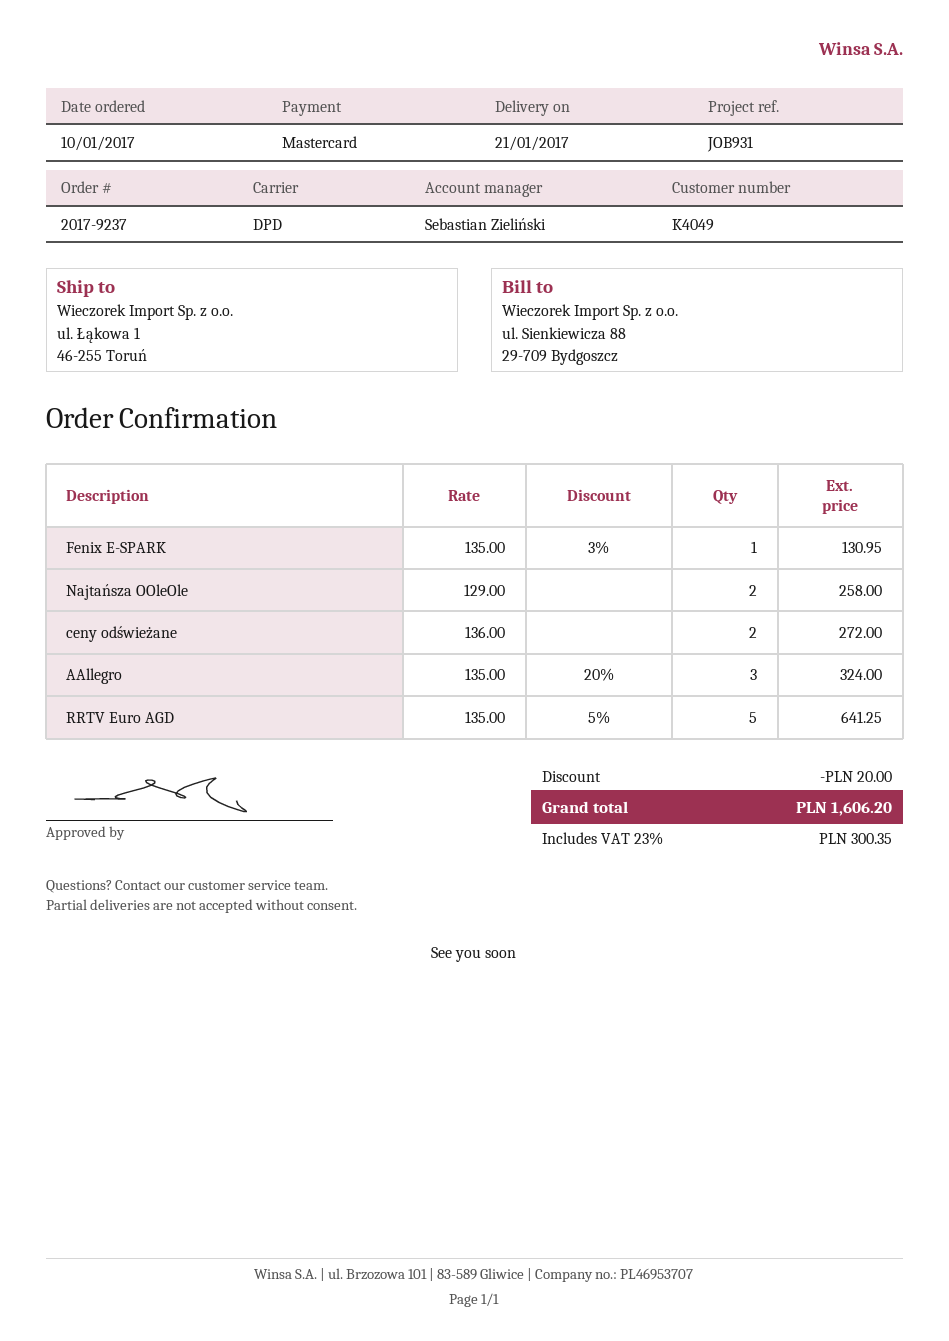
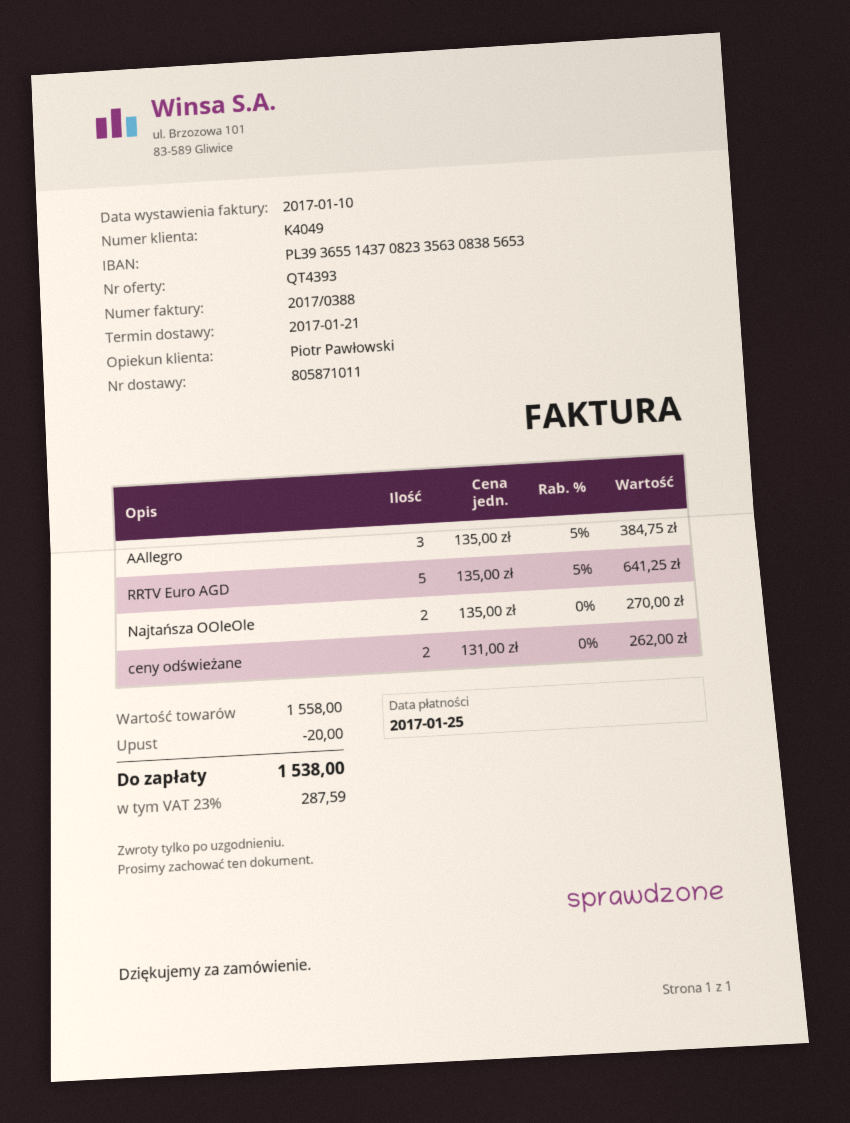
sales rep: Sebastian Zieliński -> Piotr Pawłowski
Fenix E-SPARK: 1 x 135.00 - 3% = 130.95 -> none
Najtańsza OOleOle: 2 x 129.00 = 258.00 -> 2 x 135.00 = 270.00
ceny odświeżane: 2 x 136.00 = 272.00 -> 2 x 131.00 = 262.00
AAllegro: 3 x 135.00 - 20% = 324.00 -> 3 x 135.00 - 5% = 384.75
tax: 23% = 300.35 -> 23% = 287.59
total: 1606.20 -> 1538.00

